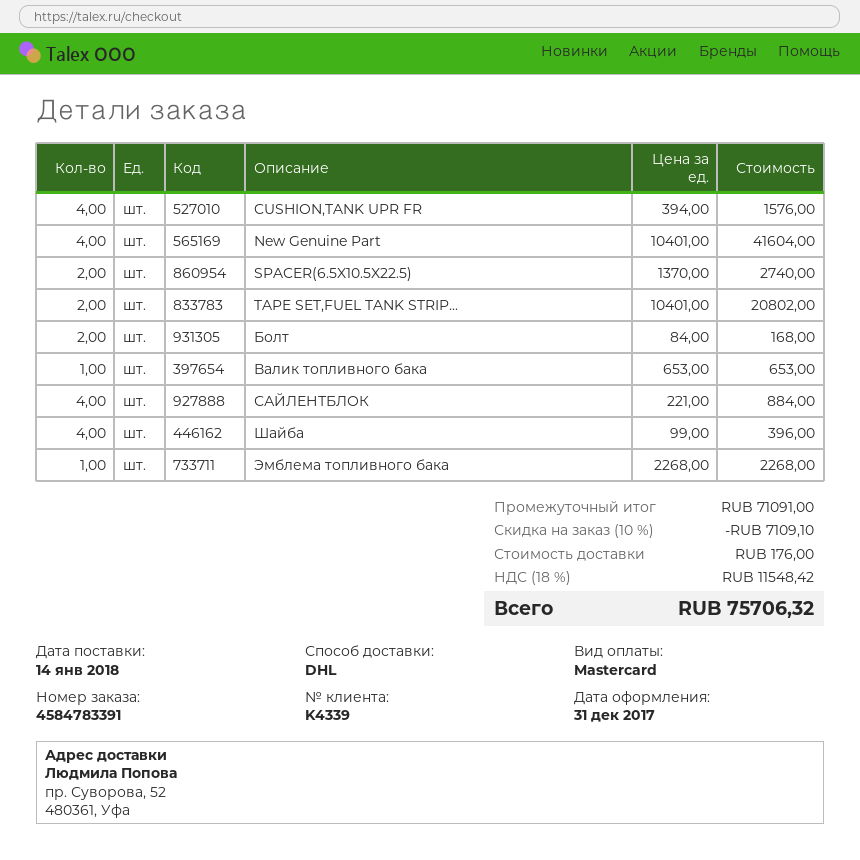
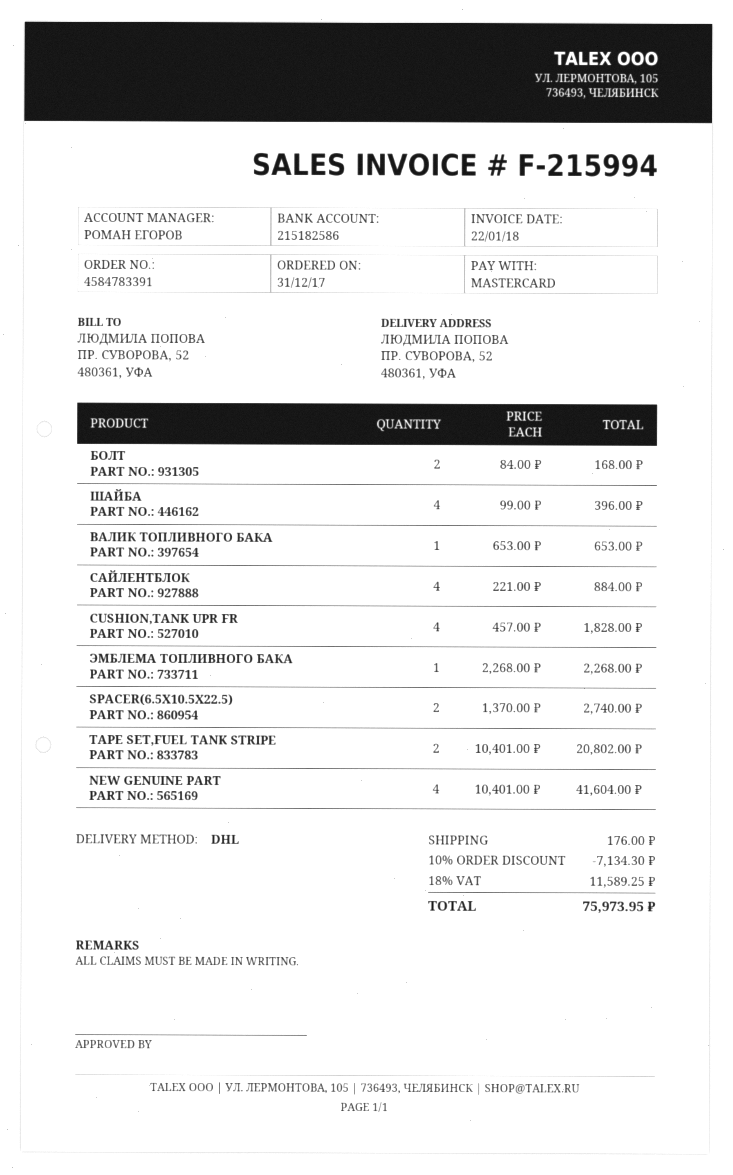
CUSHION,TANK UPR FR: 4 x 394.00 = 1576.00 -> 4 x 457.00 = 1828.00
discount: 10% = 7109.10 -> 10% = 7134.30
tax: 18% = 11548.42 -> 18% = 11589.25
total: 75706.32 -> 75973.95

